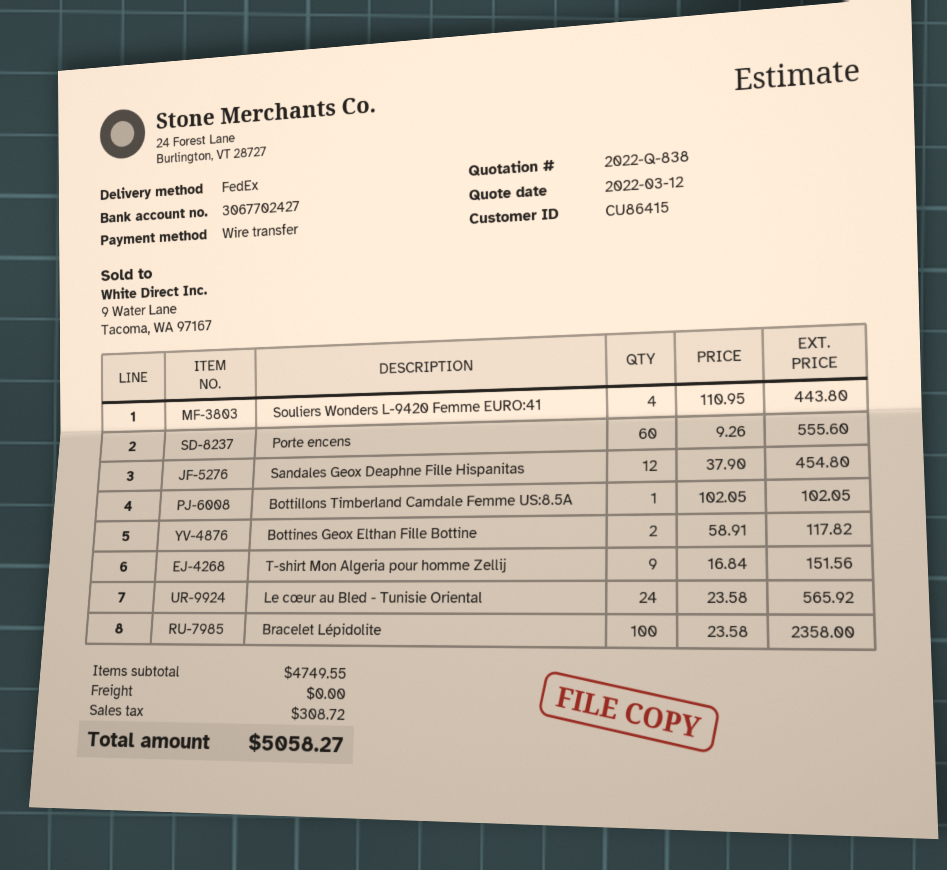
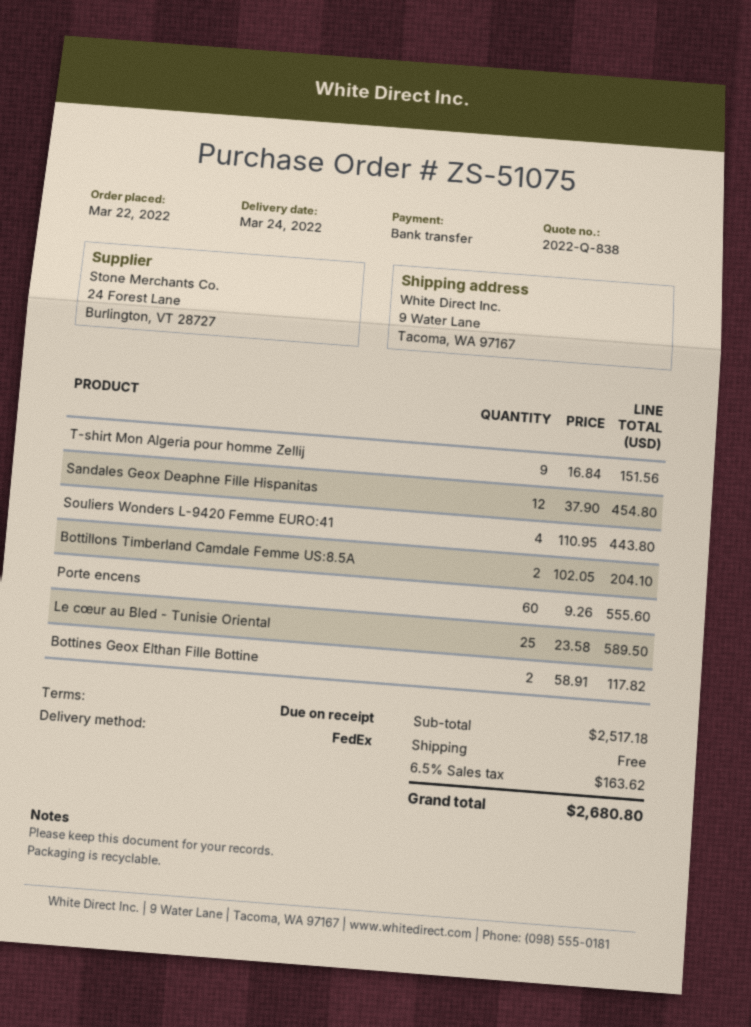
Bottillons Timberland Camdale Femme US:8.5A: 1 x 102.05 = 102.05 -> 2 x 102.05 = 204.10
Le cœur au Bled - Tunisie Oriental: 24 x 23.58 = 565.92 -> 25 x 23.58 = 589.50
Bracelet Lépidolite: 100 x 23.58 = 2358.00 -> none
subtotal: 4749.55 -> 2517.18
tax: 308.72 -> 163.62
total: 5058.27 -> 2680.80

